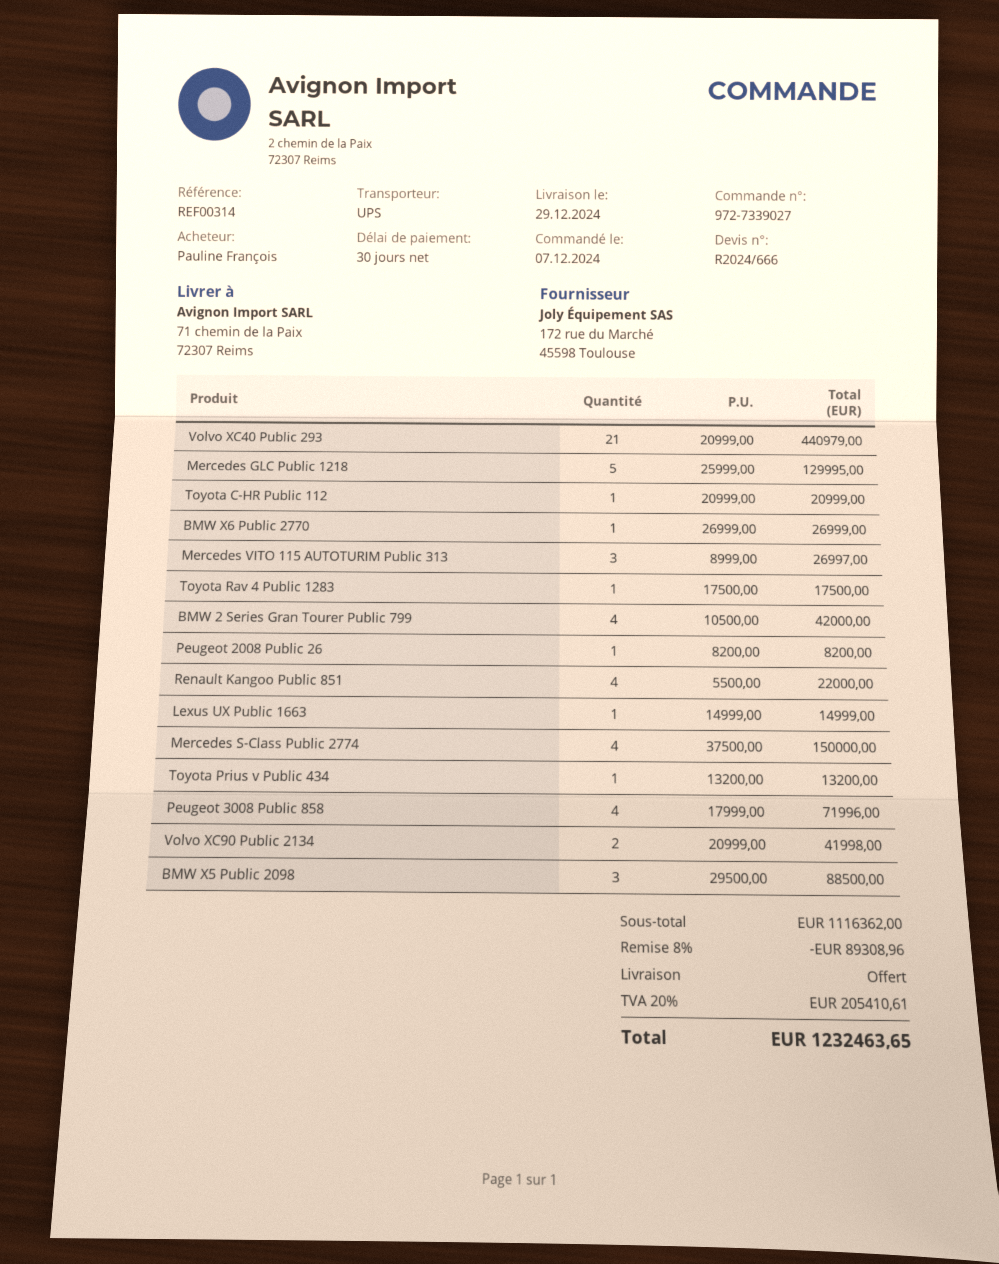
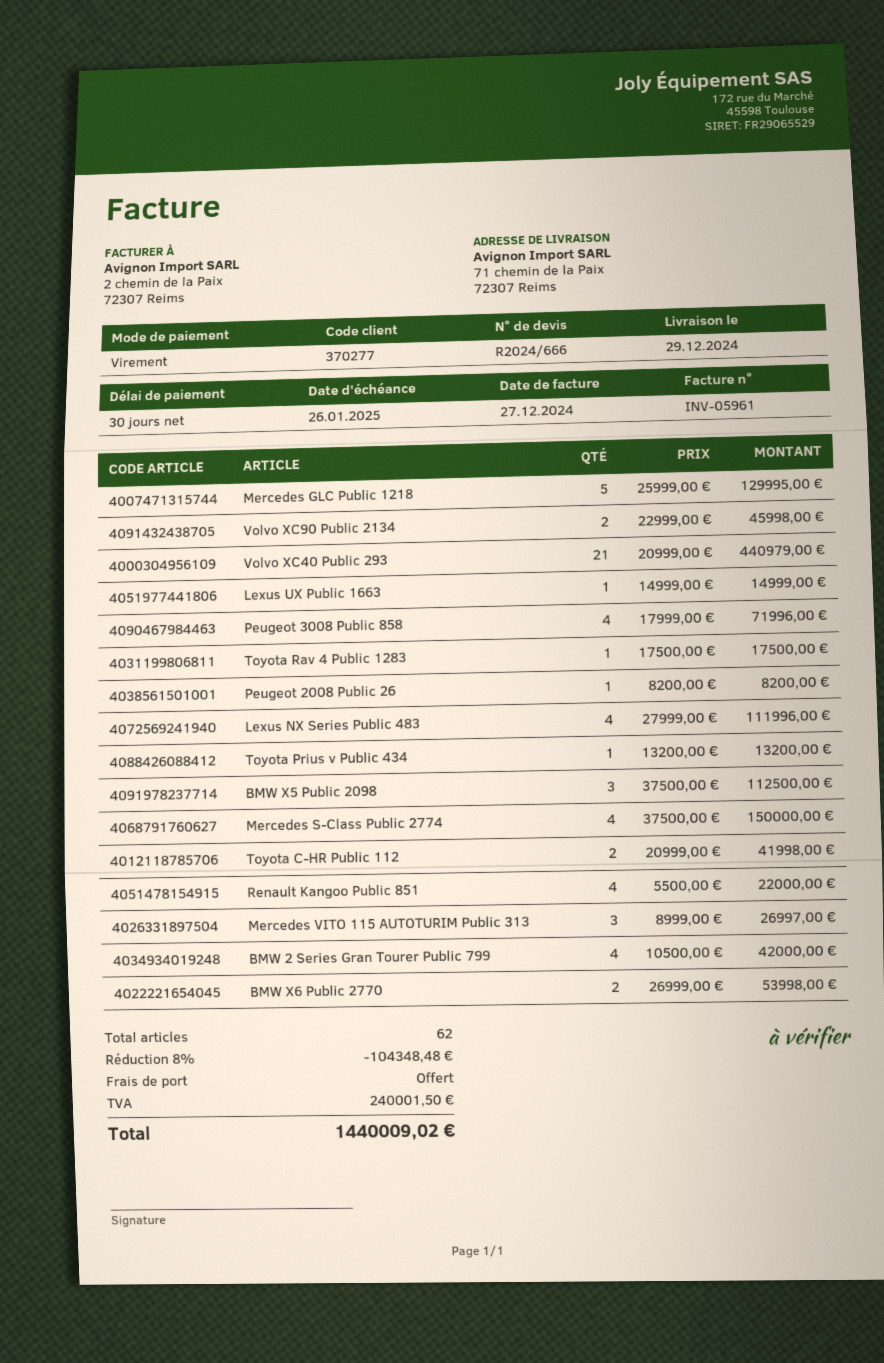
Toyota C-HR Public 112: 1 x 20999.00 = 20999.00 -> 2 x 20999.00 = 41998.00
BMW X6 Public 2770: 1 x 26999.00 = 26999.00 -> 2 x 26999.00 = 53998.00
Volvo XC90 Public 2134: 2 x 20999.00 = 41998.00 -> 2 x 22999.00 = 45998.00
BMW X5 Public 2098: 3 x 29500.00 = 88500.00 -> 3 x 37500.00 = 112500.00
Lexus NX Series Public 483: none -> 4 x 27999.00 = 111996.00
discount: 8% = 89308.96 -> 8% = 104348.48
tax: 205410.61 -> 240001.50
total: 1232463.65 -> 1440009.02

